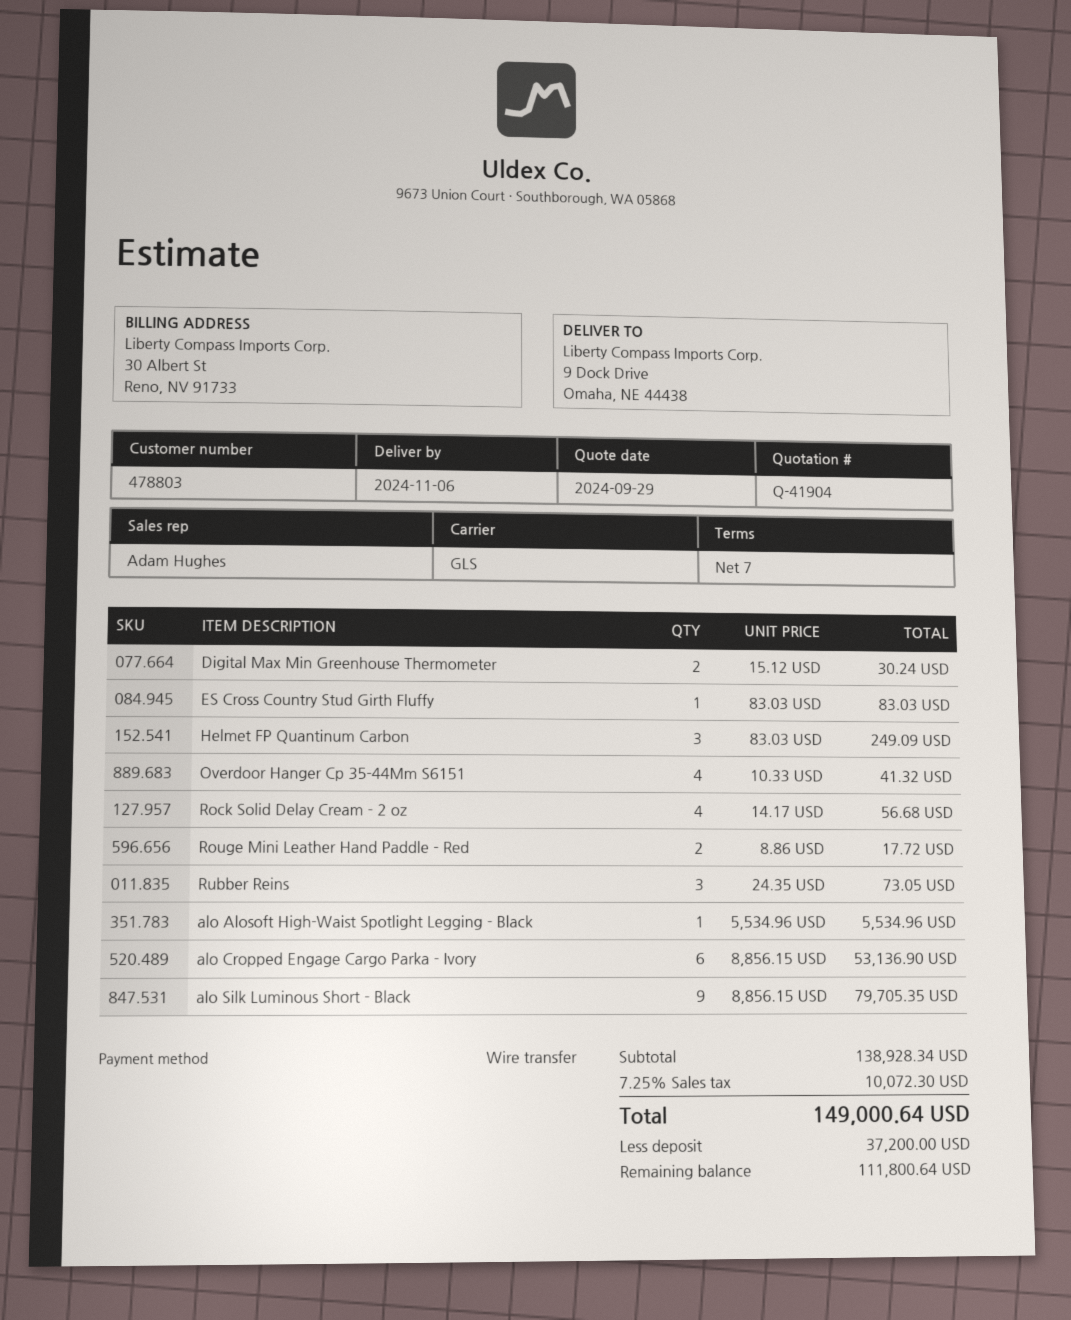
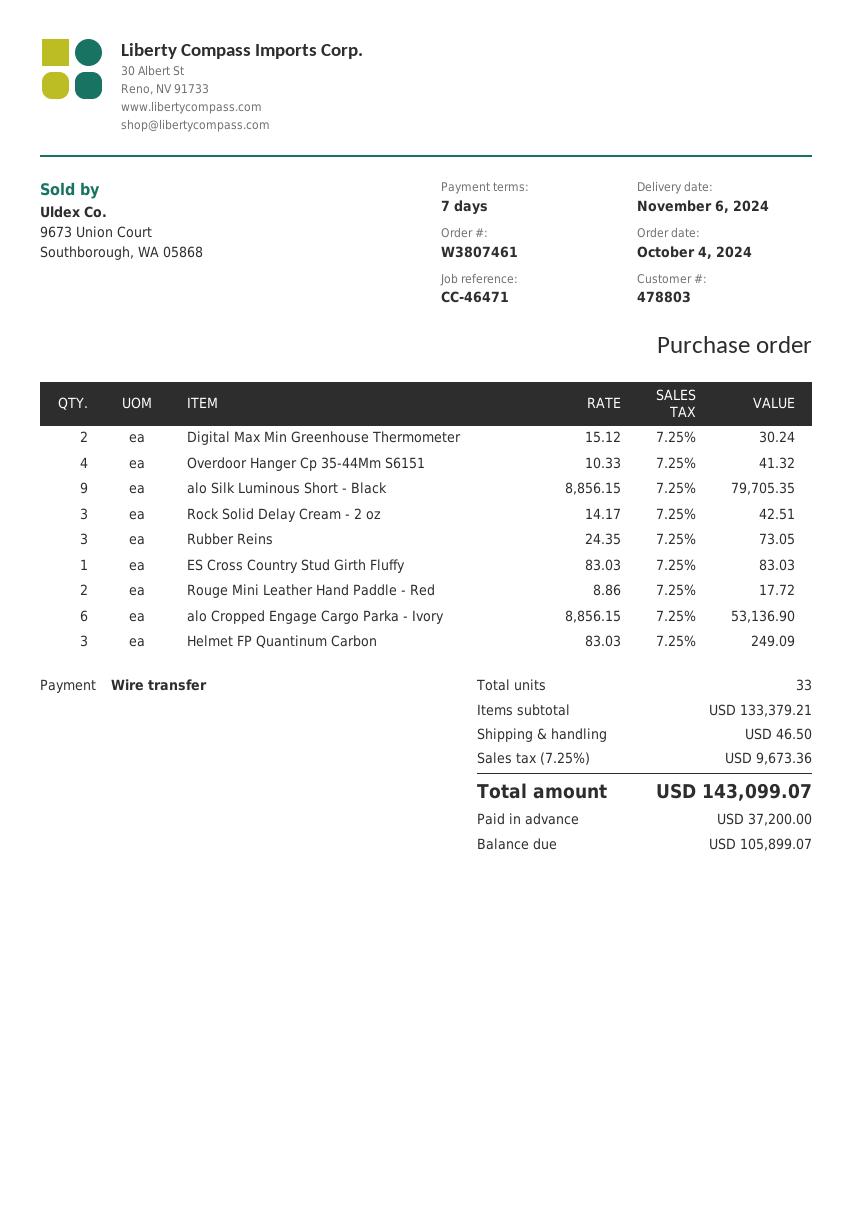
Rock Solid Delay Cream - 2 oz: 4 x 14.17 = 56.68 -> 3 x 14.17 = 42.51
alo Alosoft High-Waist Spotlight Legging - Black: 1 x 5534.96 = 5534.96 -> none
subtotal: 138928.34 -> 133379.21
shipping: none -> 46.50
tax: 7.25% = 10072.30 -> 7.25% = 9673.36
total: 149000.64 -> 143099.07
balance: 111800.64 -> 105899.07

